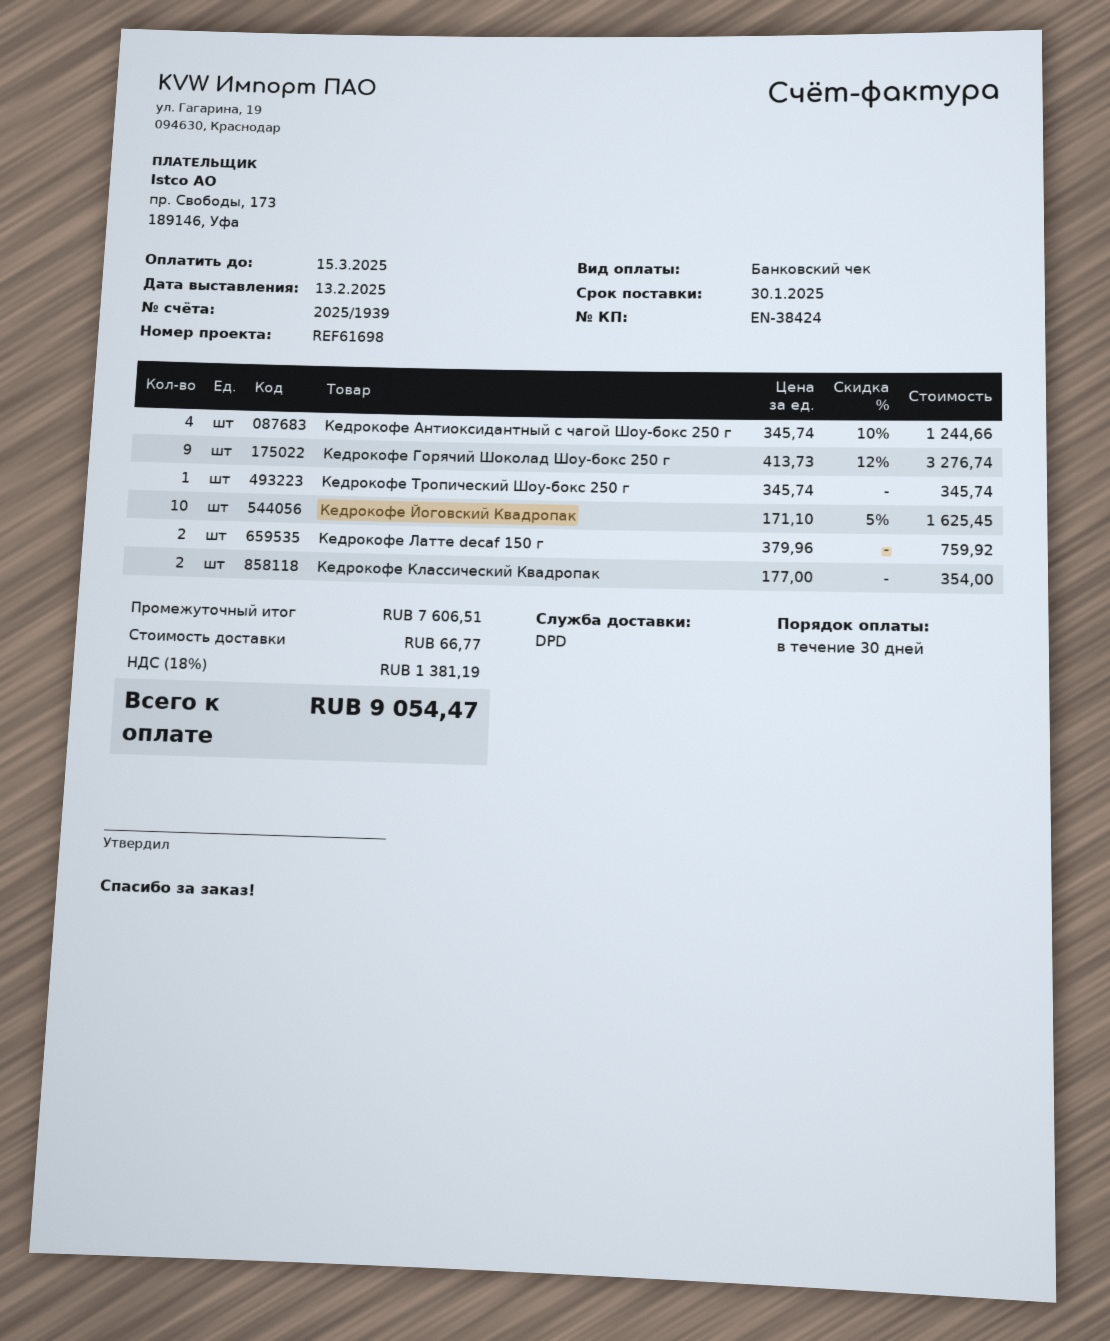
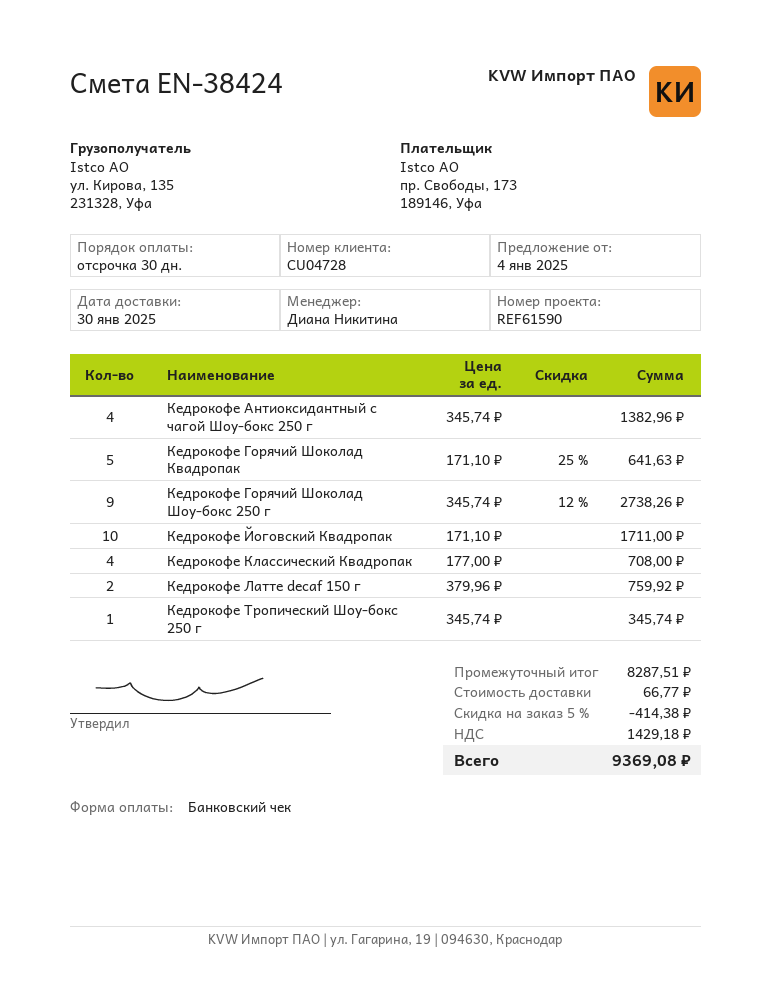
reference: REF61698 -> REF61590
Кедрокофе Антиоксидантный с чагой Шоу-бокс 250 г: 4 x 345.74 - 10% = 1244.66 -> 4 x 345.74 = 1382.96
Кедрокофе Горячий Шоколад Шоу-бокс 250 г: 9 x 413.73 - 12% = 3276.74 -> 9 x 345.74 - 12% = 2738.26
Кедрокофе Йоговский Квадропак: 10 x 171.10 - 5% = 1625.45 -> 10 x 171.10 = 1711.00
Кедрокофе Классический Квадропак: 2 x 177.00 = 354.00 -> 4 x 177.00 = 708.00
Кедрокофе Горячий Шоколад Квадропак: none -> 5 x 171.10 - 25% = 641.63
subtotal: 7606.51 -> 8287.51
discount: none -> 5% = 414.38
tax: 1381.19 -> 1429.18
total: 9054.47 -> 9369.08

